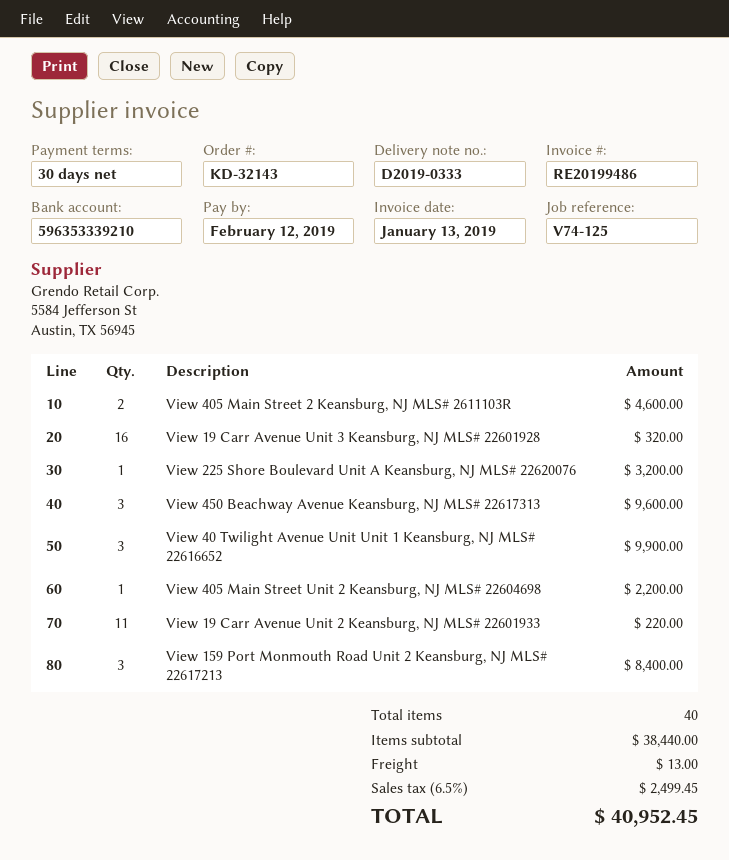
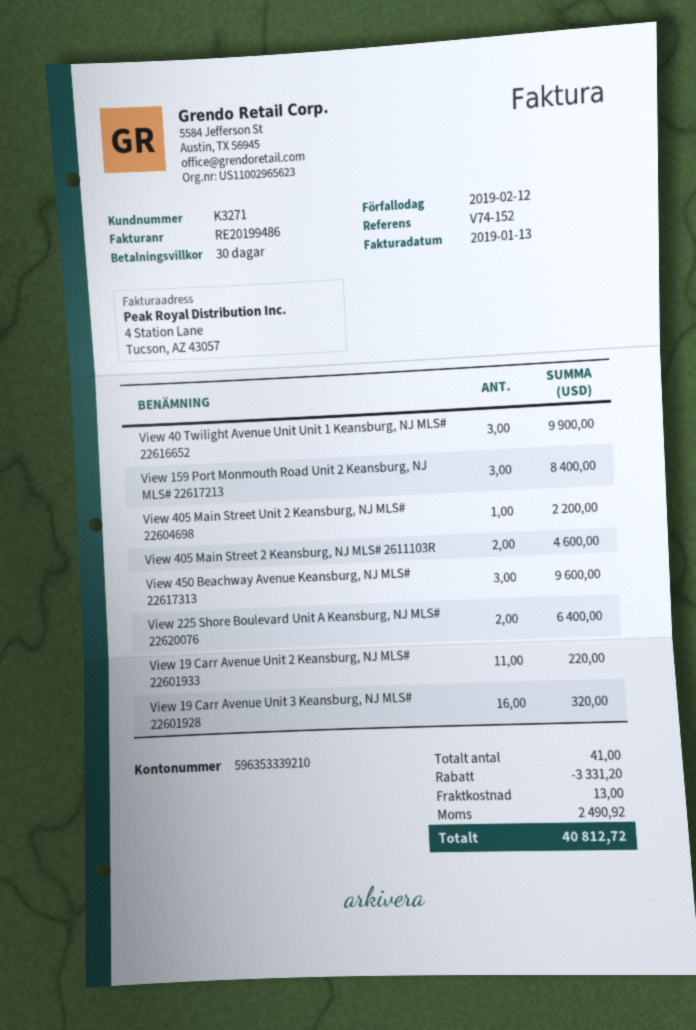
reference: V74-125 -> V74-152
View 225 Shore Boulevard Unit A Keansburg, NJ MLS# 22620076: 1 for 3200.00 -> 2 for 6400.00
total quantity: 40 -> 41
discount: none -> 3331.20
tax: 2499.45 -> 2490.92
total: 40952.45 -> 40812.72

